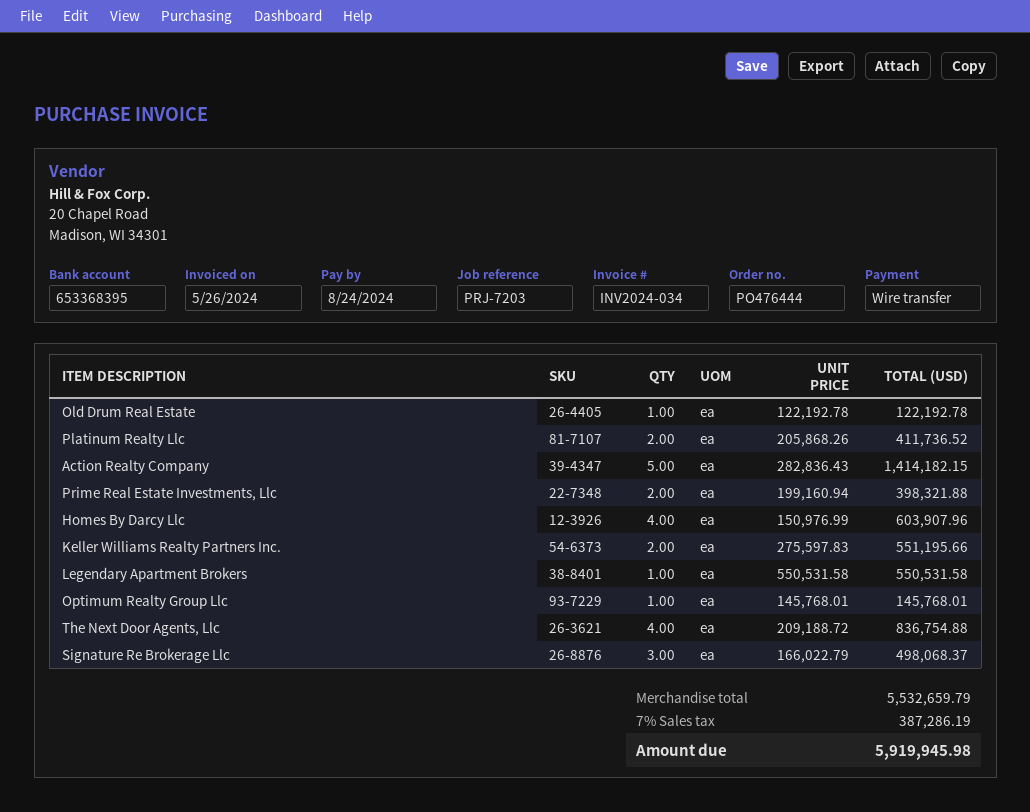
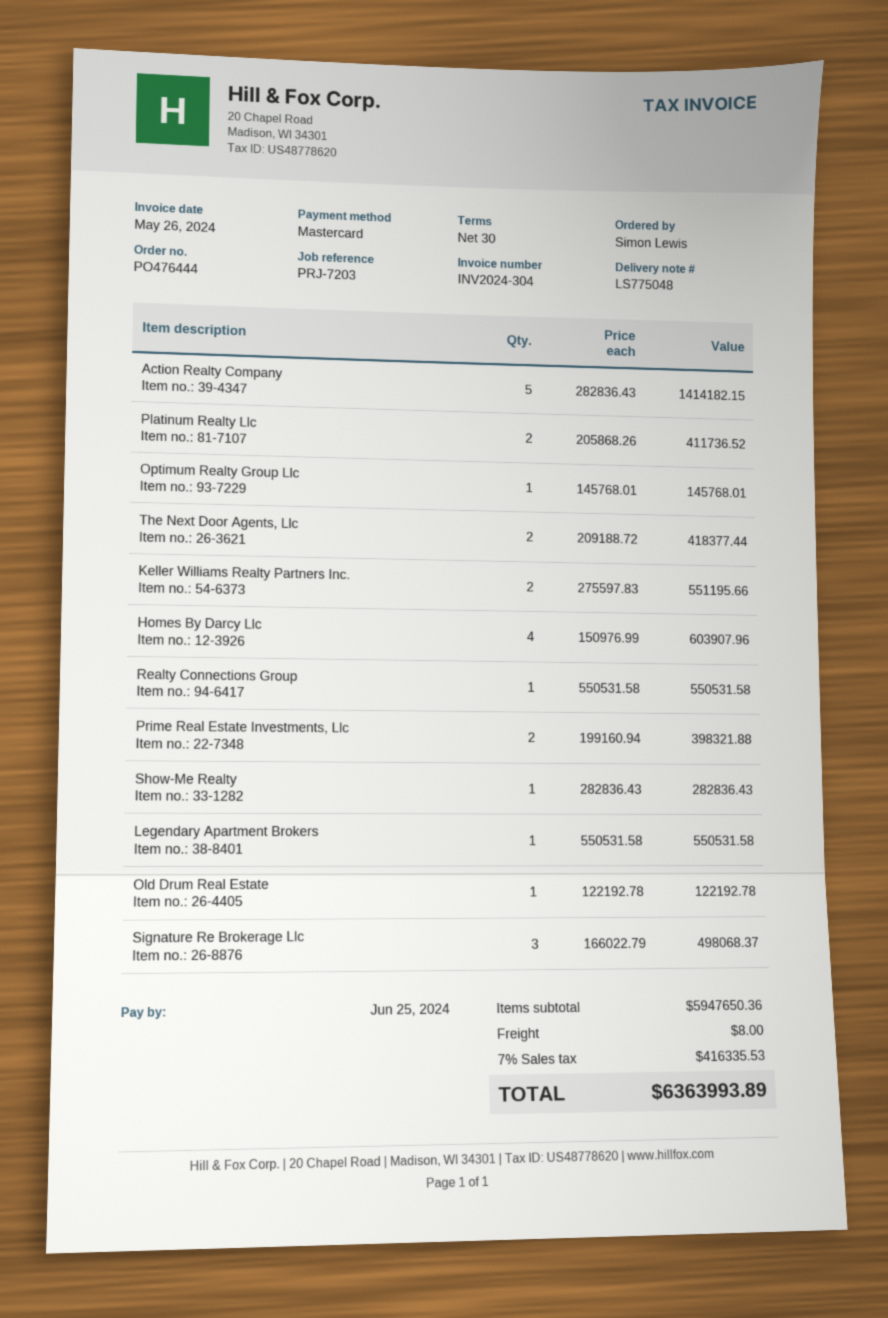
invoice number: INV2024-034 -> INV2024-304
due date: 2024-08-24 -> 2024-06-25
payment method: bank transfer -> Mastercard
The Next Door Agents, Llc: 4 x 209188.72 = 836754.88 -> 2 x 209188.72 = 418377.44
Realty Connections Group: none -> 1 x 550531.58 = 550531.58
Show-Me Realty: none -> 1 x 282836.43 = 282836.43
subtotal: 5532659.79 -> 5947650.36
shipping: none -> 8.00
tax: 7% = 387286.19 -> 7% = 416335.53
total: 5919945.98 -> 6363993.89

